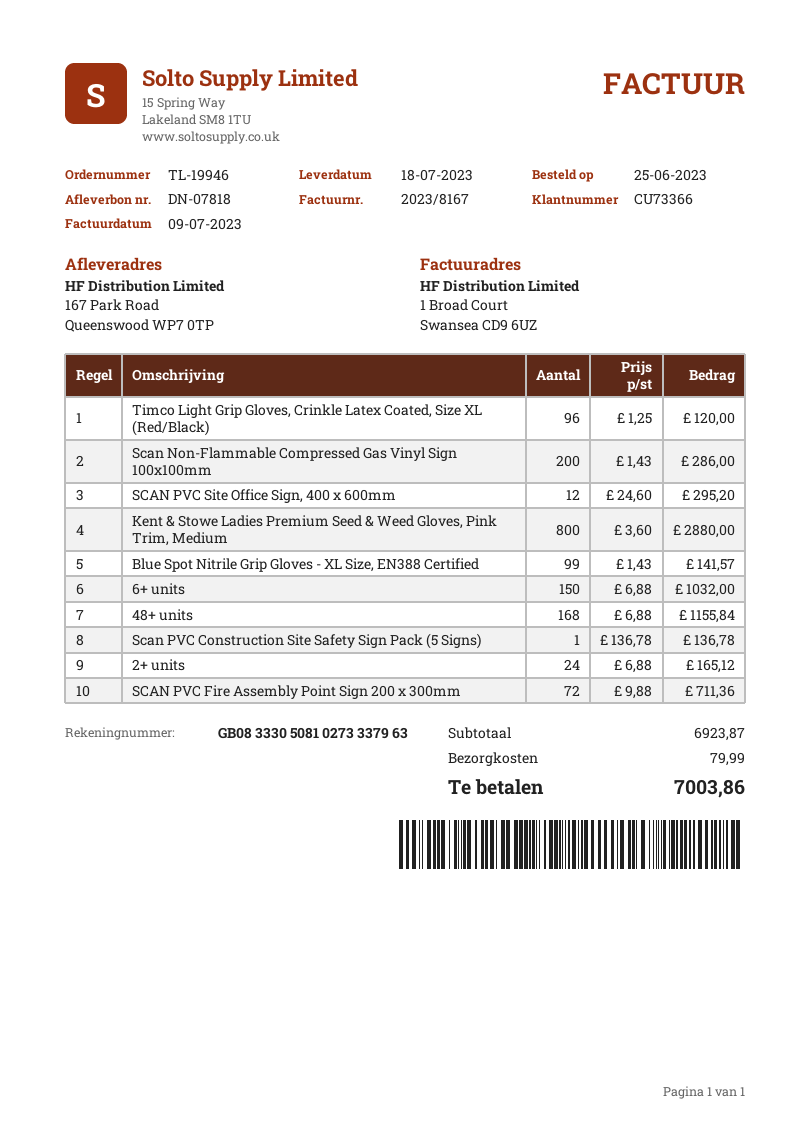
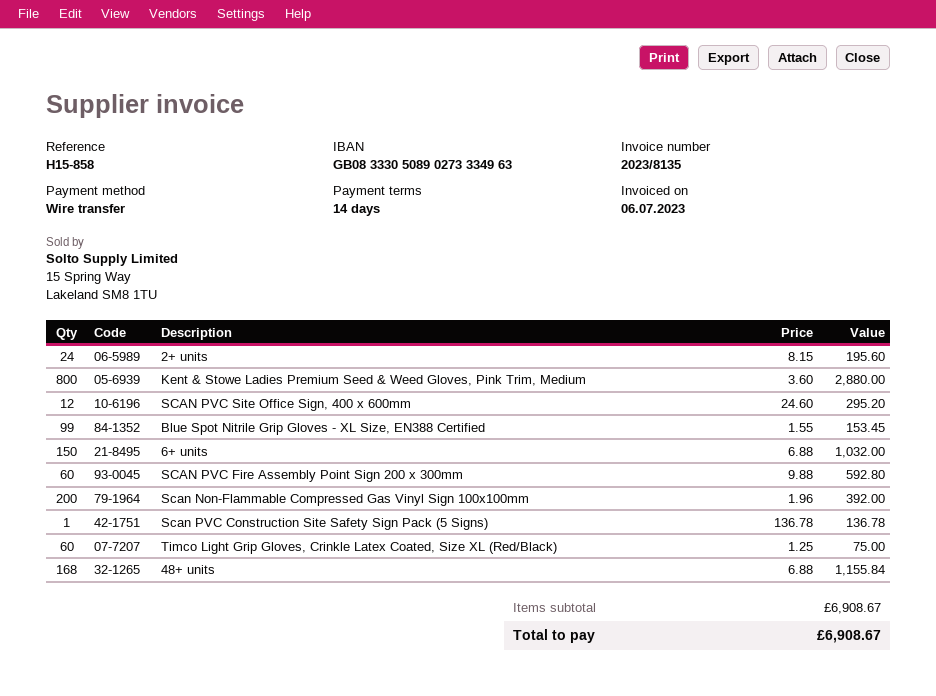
invoice number: 2023/8167 -> 2023/8135
invoice date: 2023-07-09 -> 2023-07-06
bank account: GB08333050810273337963 -> GB08333050890273334963
Timco Light Grip Gloves, Crinkle Latex Coated, Size XL (Red/Black): 96 x 1.25 = 120.00 -> 60 x 1.25 = 75.00
Scan Non-Flammable Compressed Gas Vinyl Sign 100x100mm: 200 x 1.43 = 286.00 -> 200 x 1.96 = 392.00
Blue Spot Nitrile Grip Gloves - XL Size, EN388 Certified: 99 x 1.43 = 141.57 -> 99 x 1.55 = 153.45
2+ units: 24 x 6.88 = 165.12 -> 24 x 8.15 = 195.60
SCAN PVC Fire Assembly Point Sign 200 x 300mm: 72 x 9.88 = 711.36 -> 60 x 9.88 = 592.80
subtotal: 6923.87 -> 6908.67
shipping: 79.99 -> none
total: 7003.86 -> 6908.67

